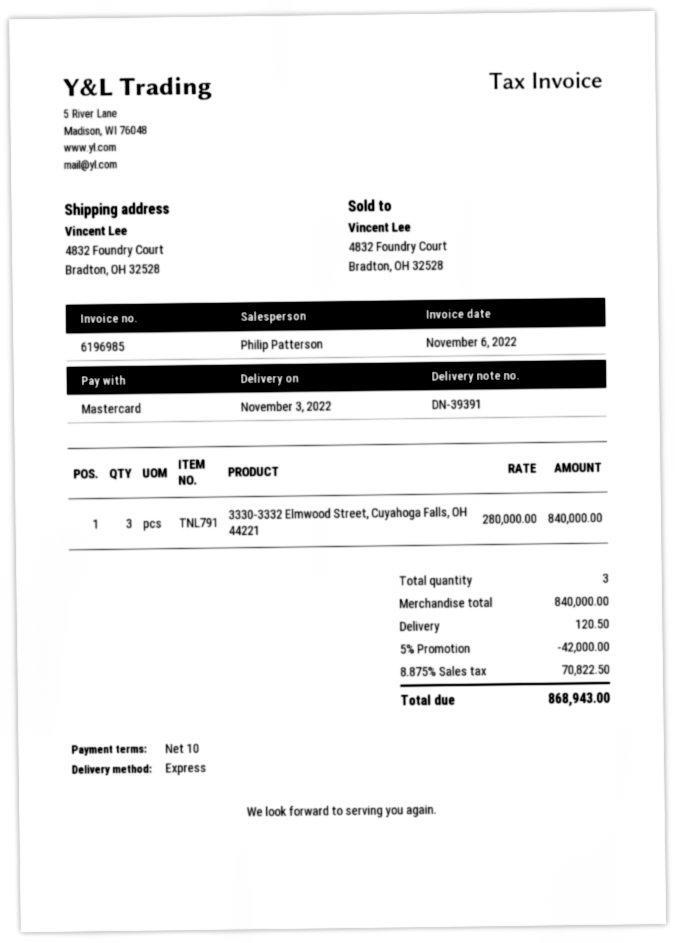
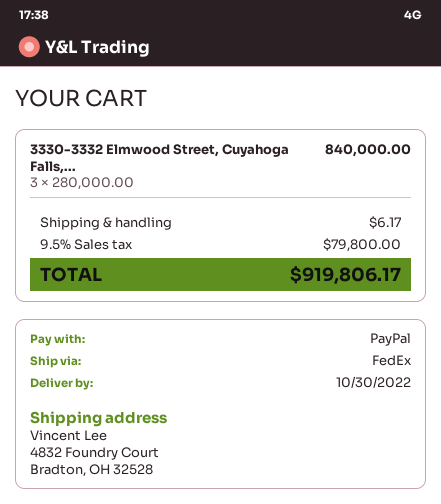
delivery date: 2022-11-03 -> 2022-10-30
payment method: Mastercard -> PayPal
shipping method: express -> FedEx
discount: 5% = 42000.00 -> none
shipping: 120.50 -> 6.17
tax: 8.875% = 70822.50 -> 9.5% = 79800.00
total: 868943.00 -> 919806.17

